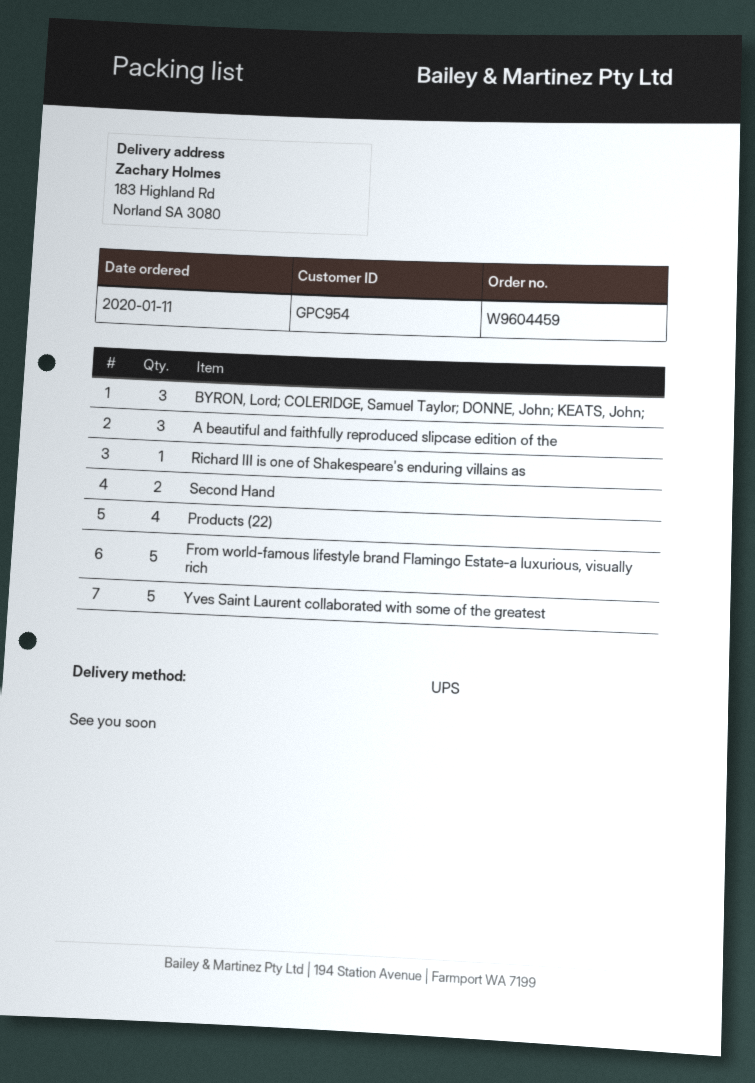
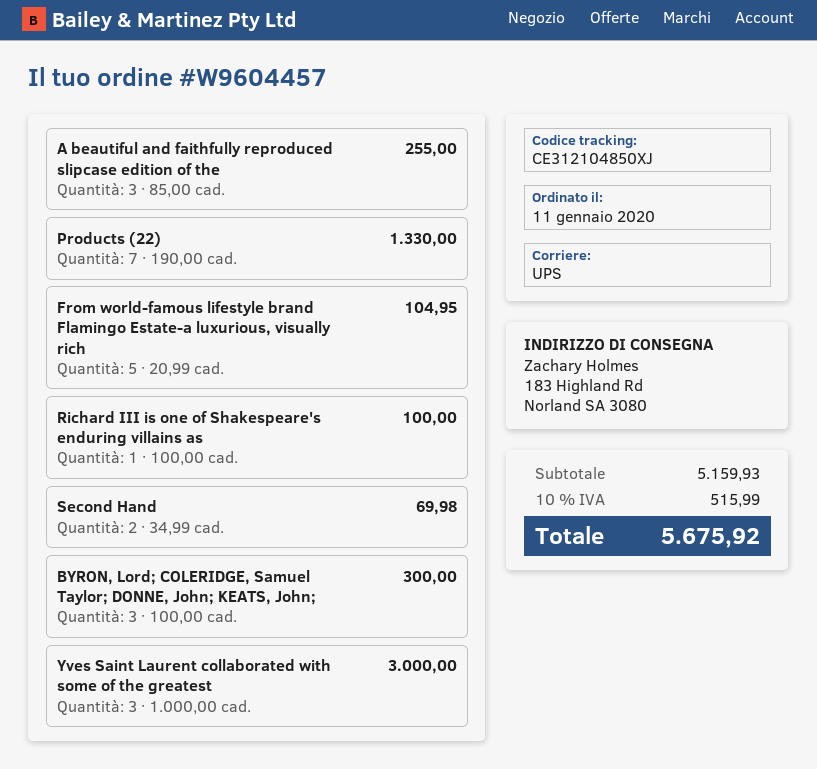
order number: W9604459 -> W9604457
Products (22): 4 -> 7
Yves Saint Laurent collaborated with some of the greatest: 5 -> 3

